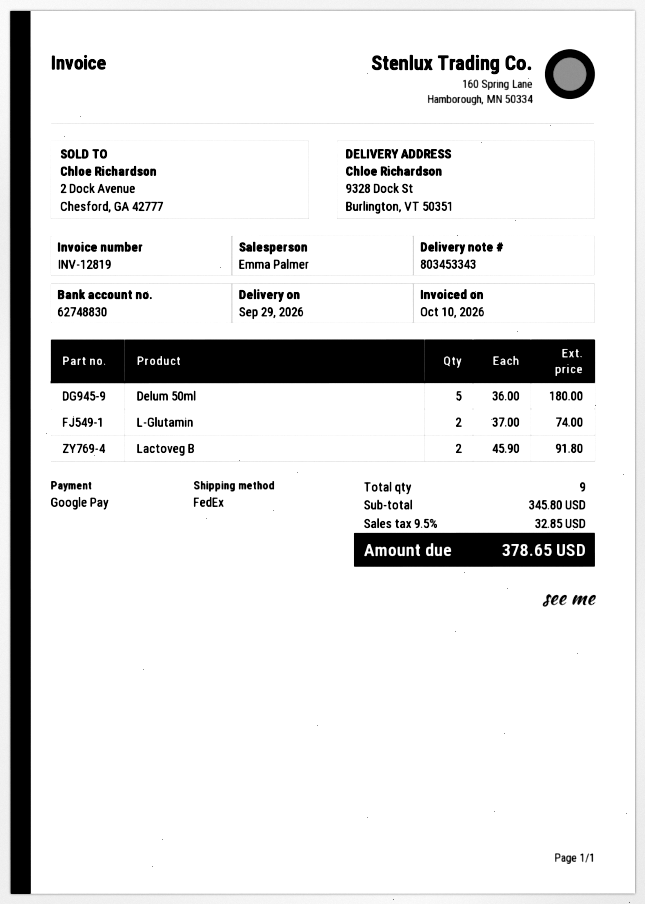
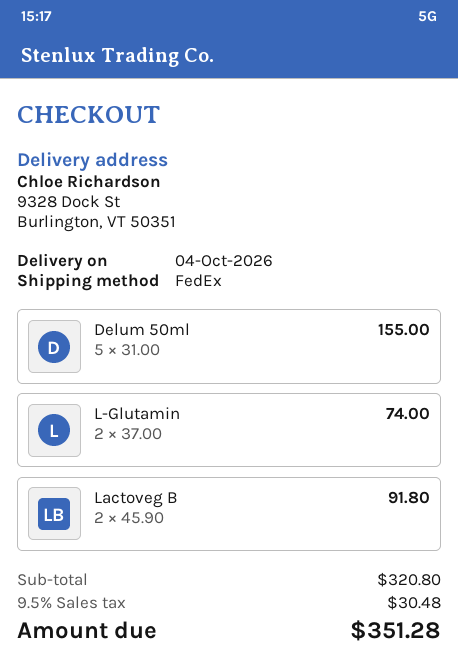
delivery date: 2026-09-29 -> 2026-10-04
Delum 50ml: 5 x 36.00 = 180.00 -> 5 x 31.00 = 155.00
subtotal: 345.80 -> 320.80
tax: 9.5% = 32.85 -> 9.5% = 30.48
total: 378.65 -> 351.28

